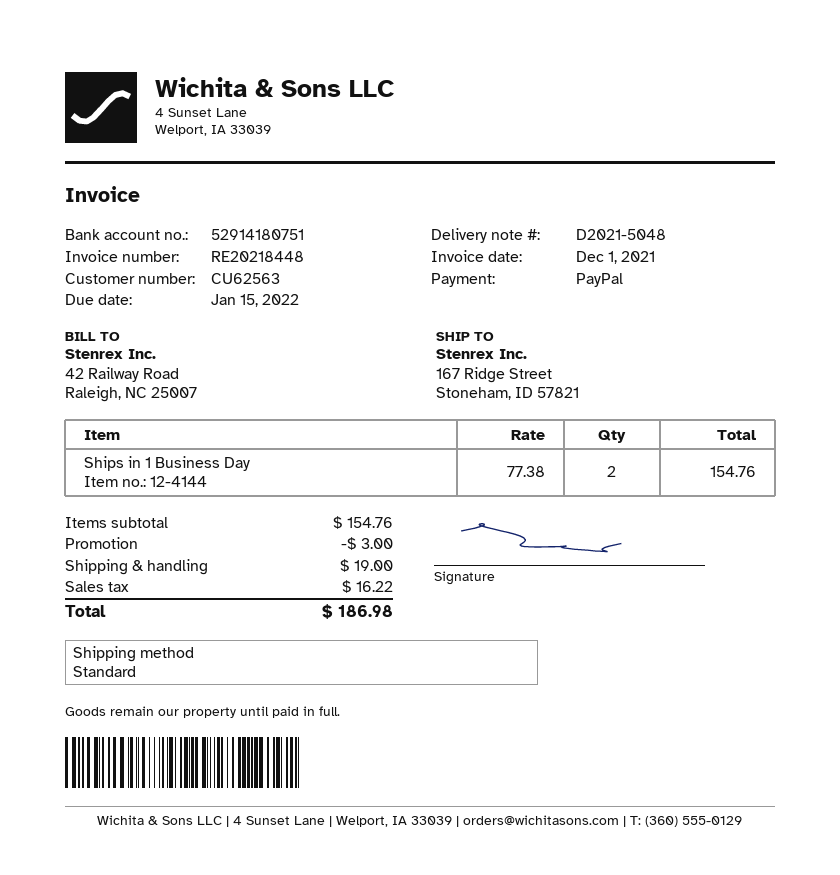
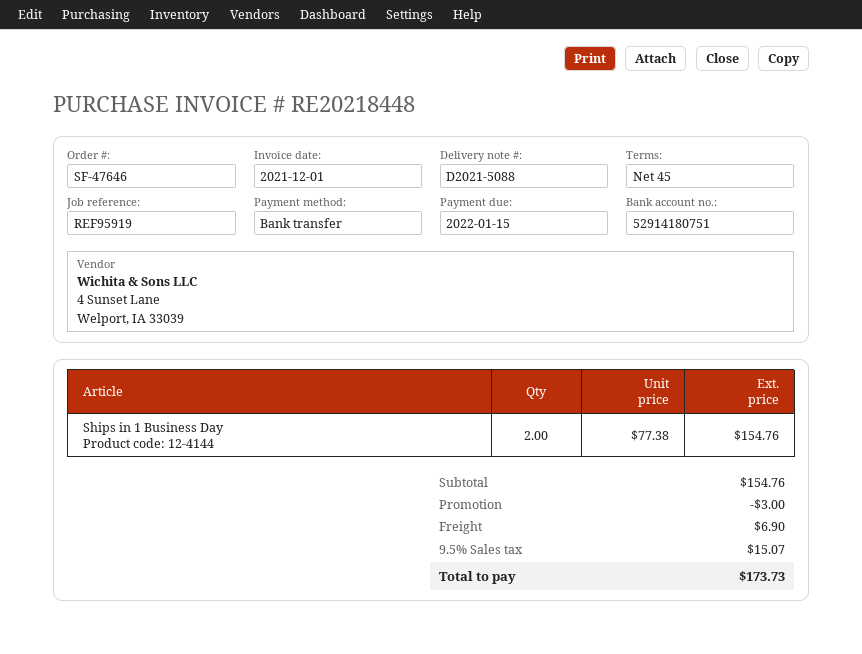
delivery note number: D2021-5048 -> D2021-5088
payment method: PayPal -> bank transfer
shipping: 19.00 -> 6.90
tax: 16.22 -> 15.07
total: 186.98 -> 173.73

